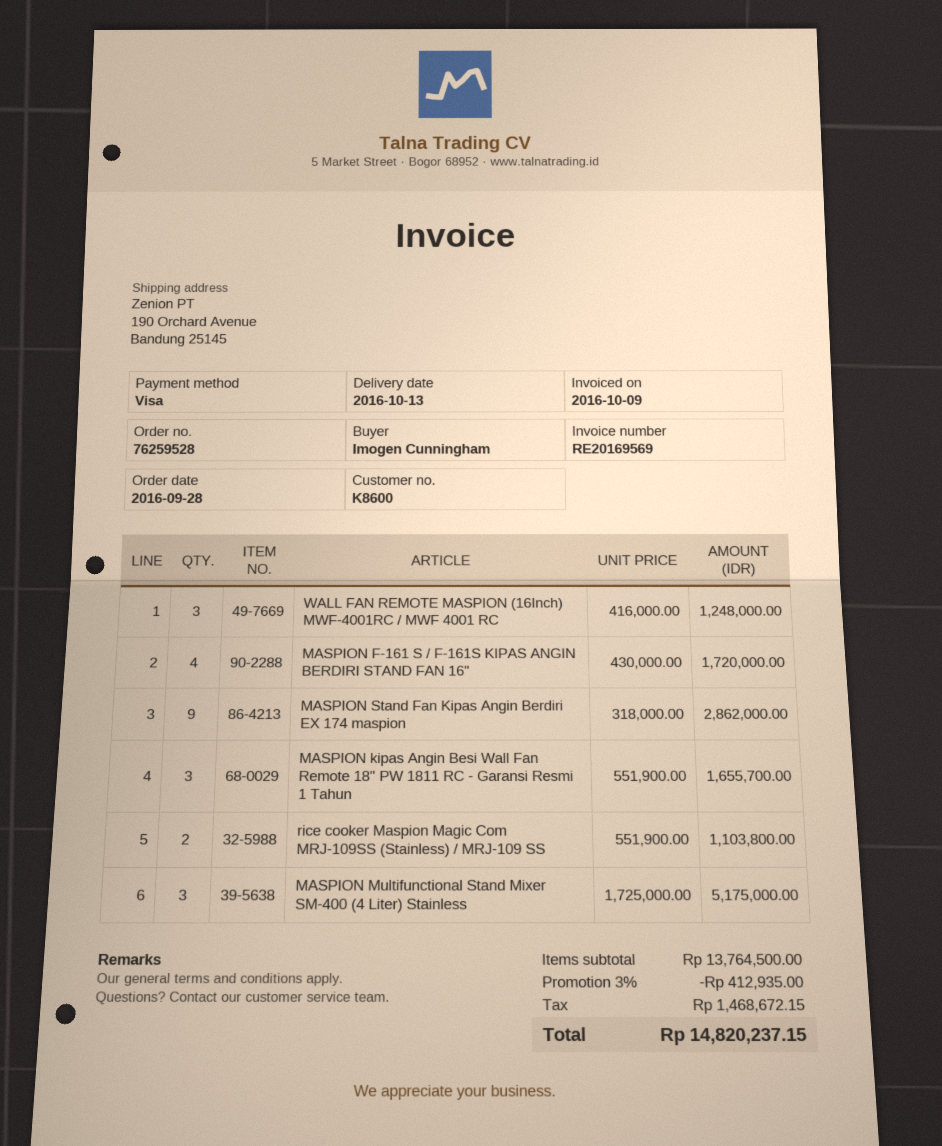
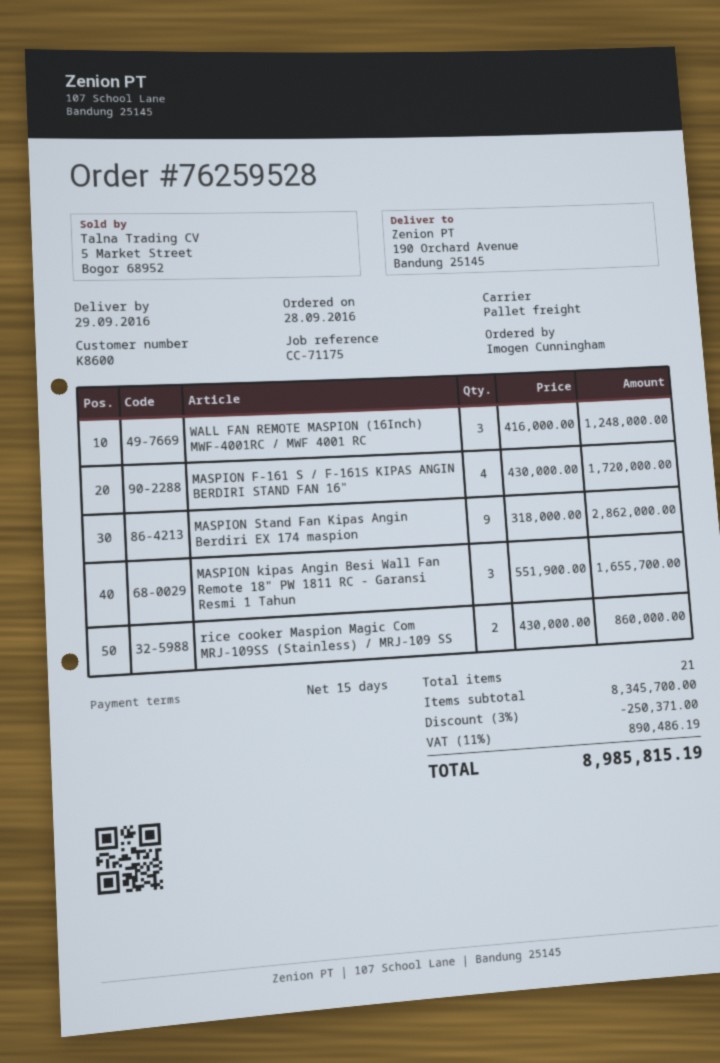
delivery date: 2016-10-13 -> 2016-09-29
rice cooker Maspion Magic Com MRJ-109SS (Stainless) / MRJ-109 SS: 2 x 551900.00 = 1103800.00 -> 2 x 430000.00 = 860000.00
MASPION Multifunctional Stand Mixer SM-400 (4 Liter) Stainless: 3 x 1725000.00 = 5175000.00 -> none
subtotal: 13764500.00 -> 8345700.00
discount: 3% = 412935.00 -> 3% = 250371.00
tax: 1468672.15 -> 890486.19
total: 14820237.15 -> 8985815.19

